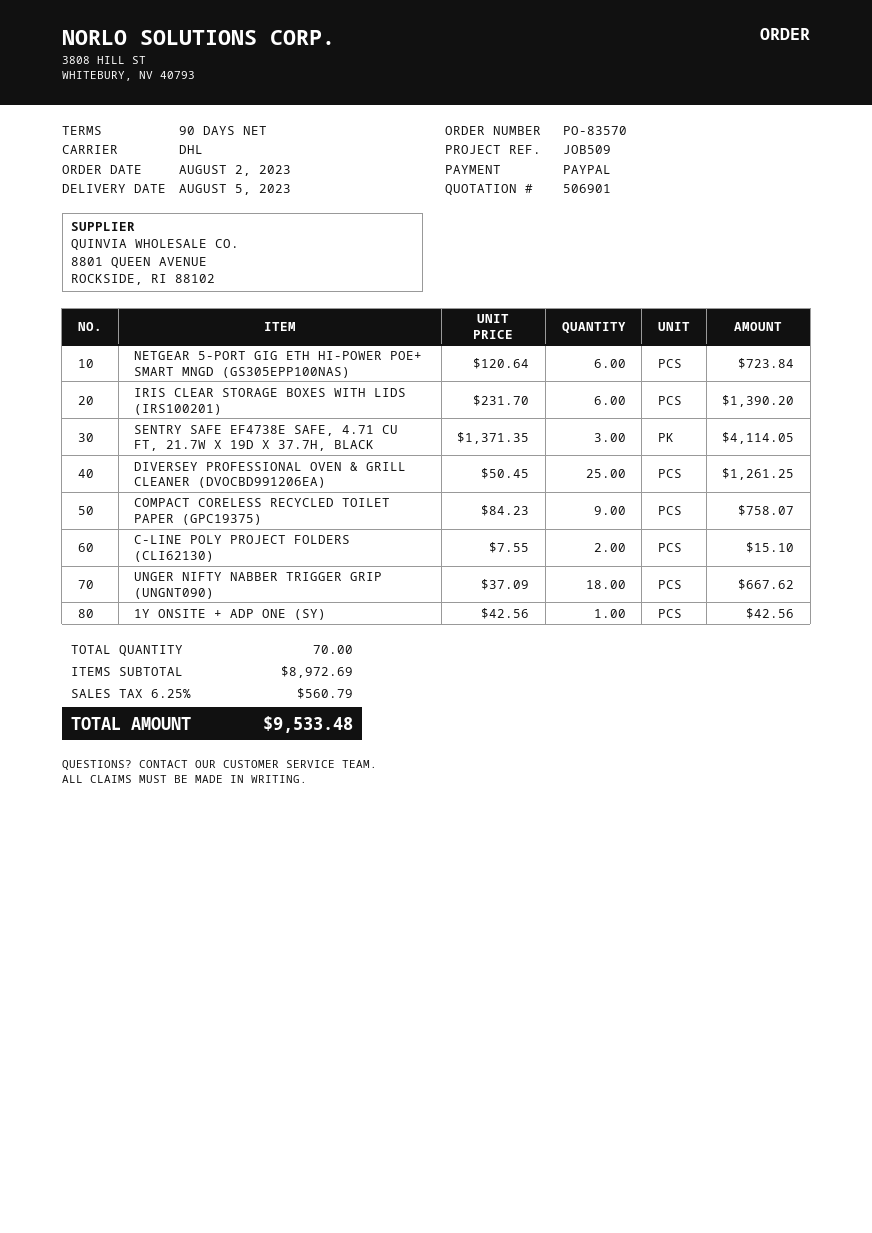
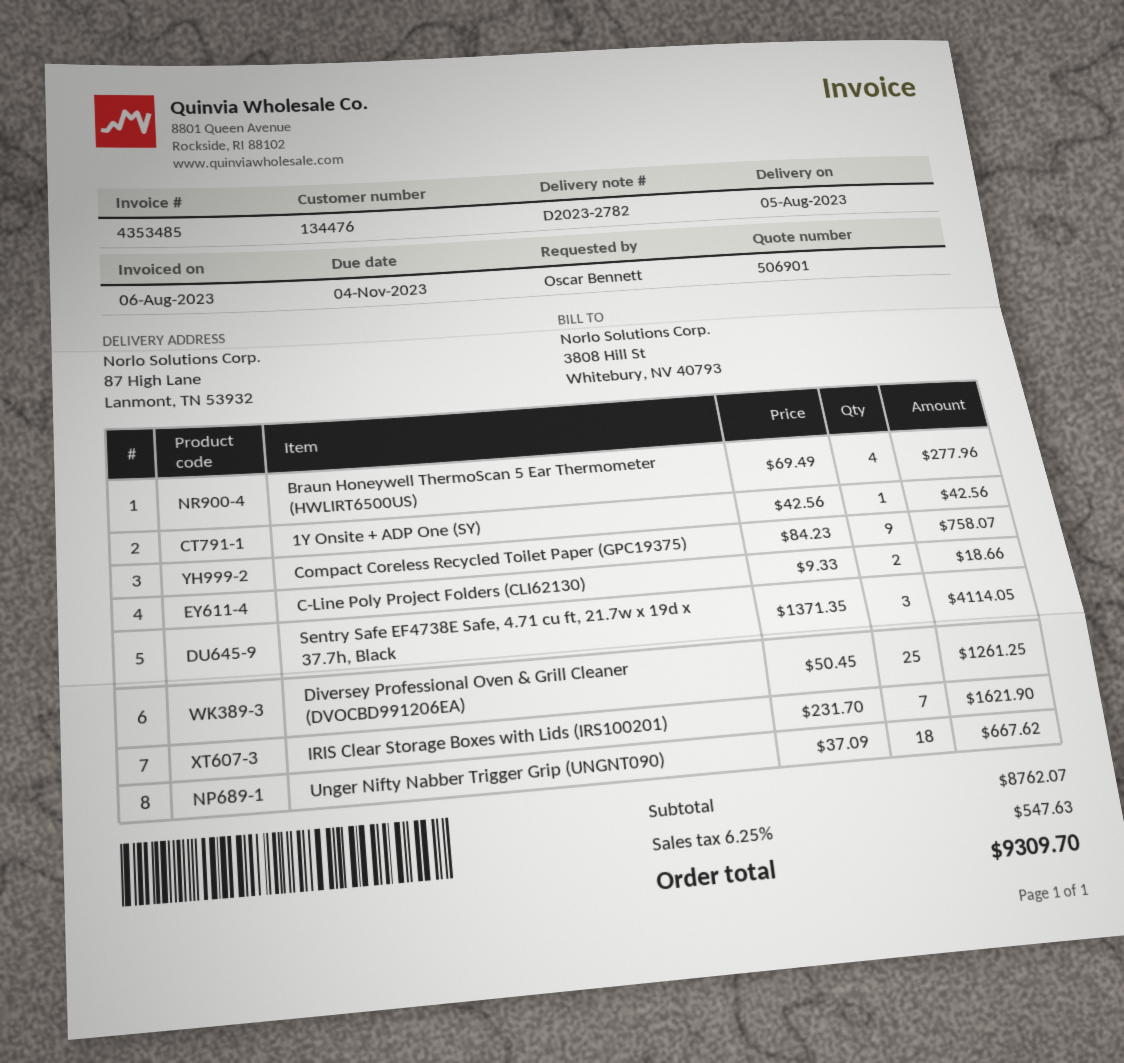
NETGEAR 5-PORT GIG ETH HI-POWER POE+ SMART MNGD (GS305EPP100NAS): 6 x 120.64 = 723.84 -> none
IRIS CLEAR STORAGE BOXES WITH LIDS (IRS100201): 6 x 231.70 = 1390.20 -> 7 x 231.70 = 1621.90
C-LINE POLY PROJECT FOLDERS (CLI62130): 2 x 7.55 = 15.10 -> 2 x 9.33 = 18.66
Braun Honeywell ThermoScan 5 Ear Thermometer (HWLIRT6500US): none -> 4 x 69.49 = 277.96
subtotal: 8972.69 -> 8762.07
tax: 6.25% = 560.79 -> 6.25% = 547.63
total: 9533.48 -> 9309.70

